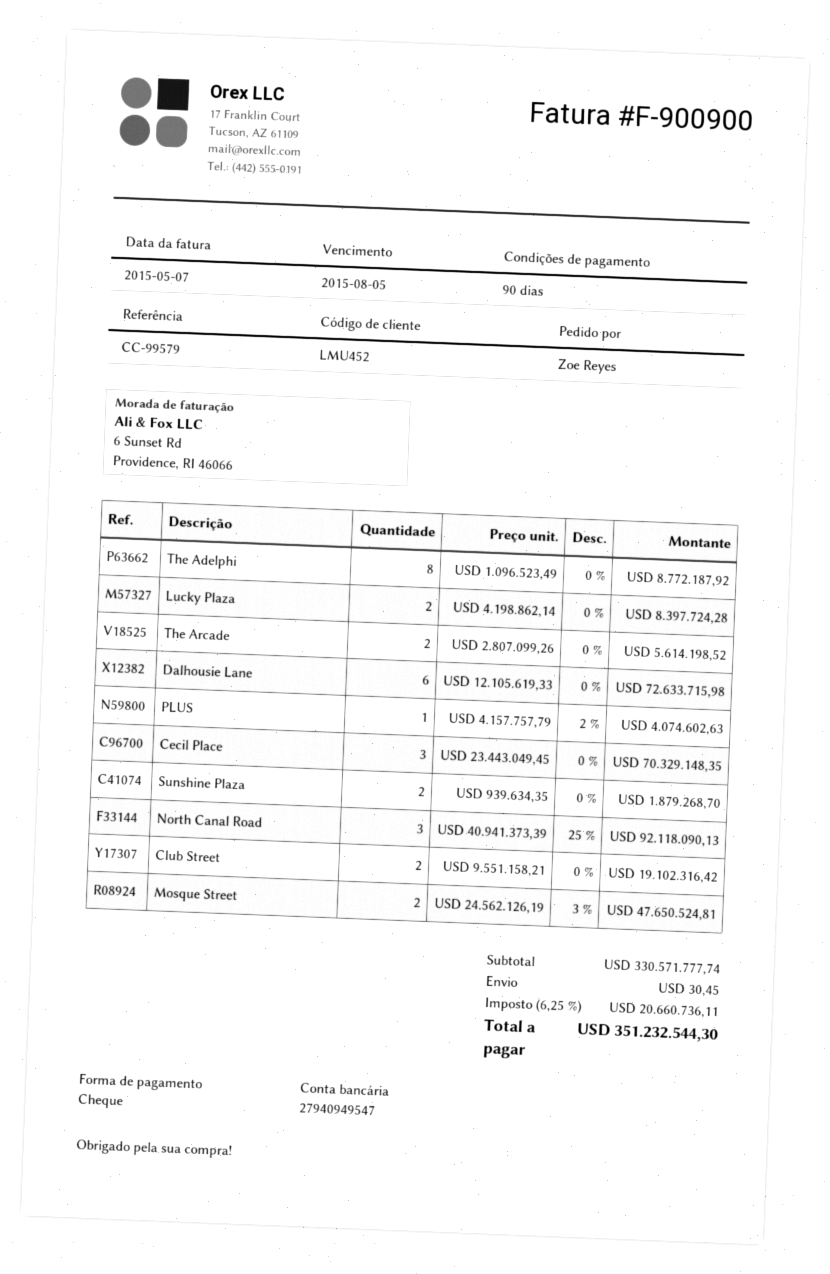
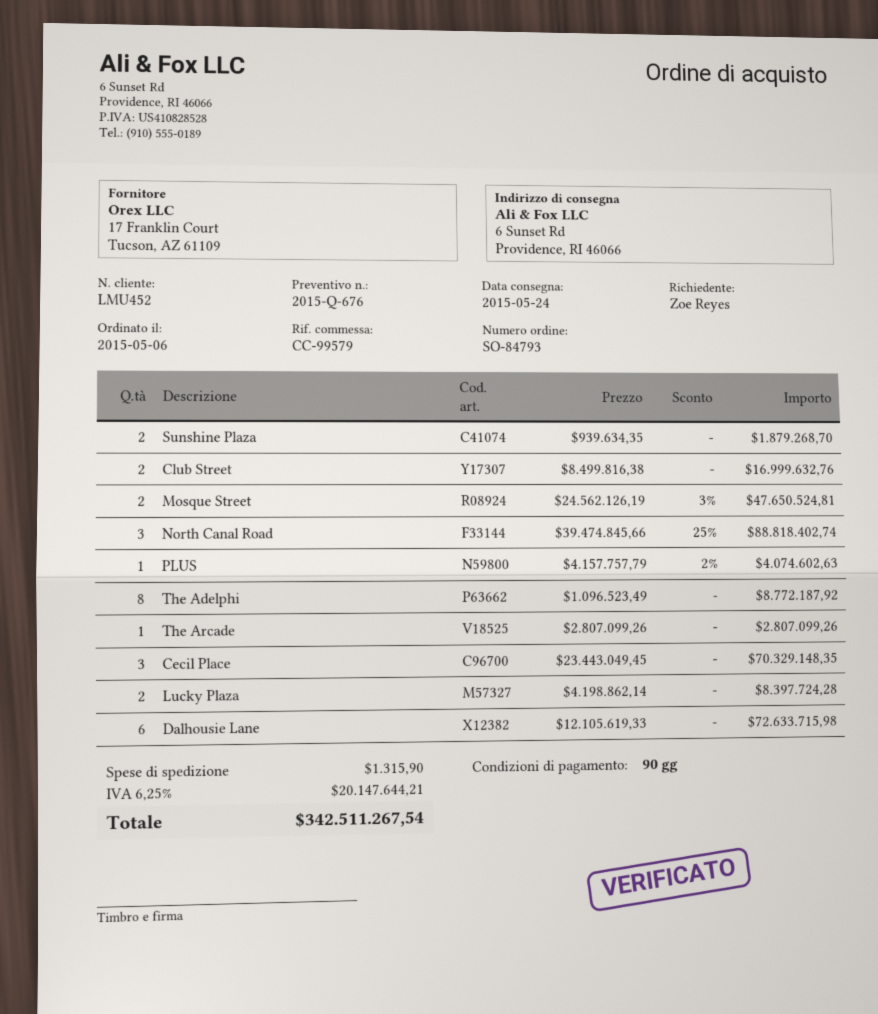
The Arcade: 2 x 2807099.26 = 5614198.52 -> 1 x 2807099.26 = 2807099.26
North Canal Road: 3 x 40941373.39 - 25% = 92118090.13 -> 3 x 39474845.66 - 25% = 88818402.74
Club Street: 2 x 9551158.21 = 19102316.42 -> 2 x 8499816.38 = 16999632.76
shipping: 30.45 -> 1315.90
tax: 6.25% = 20660736.11 -> 6.25% = 20147644.21
total: 351232544.30 -> 342511267.54

